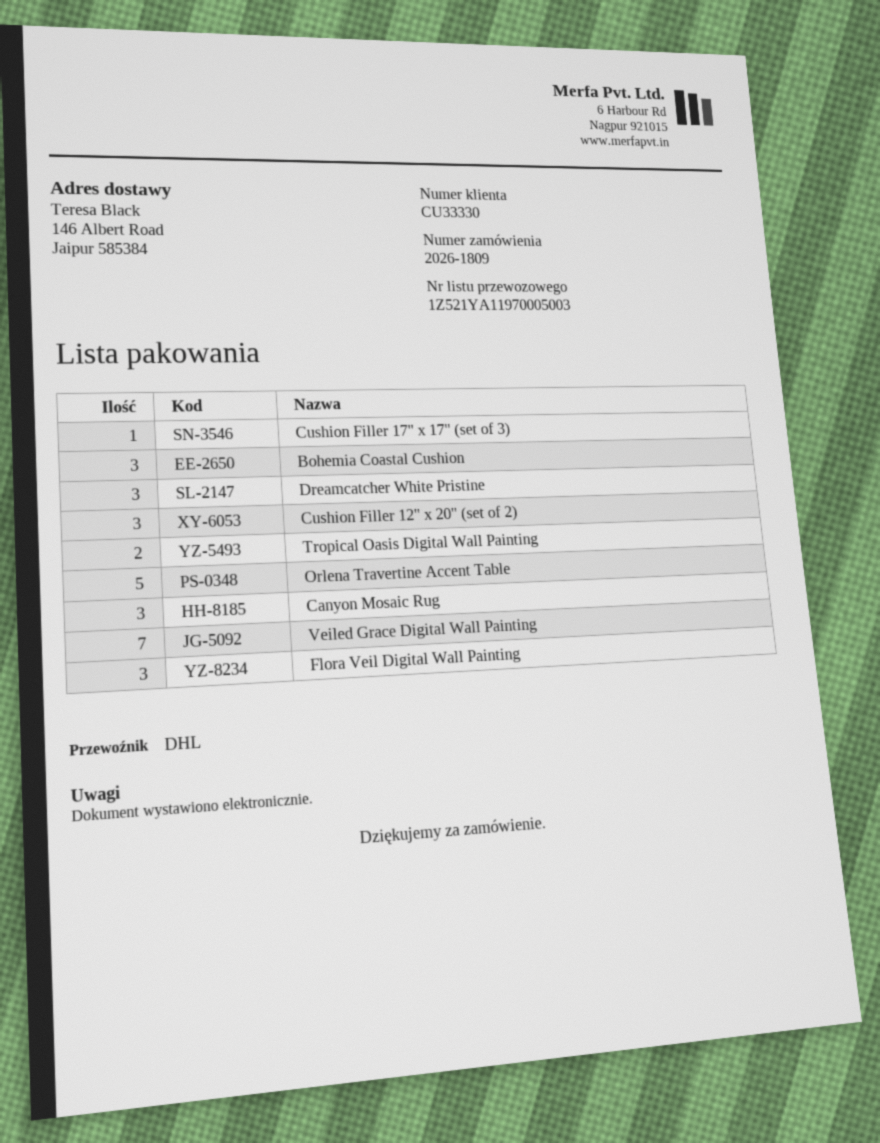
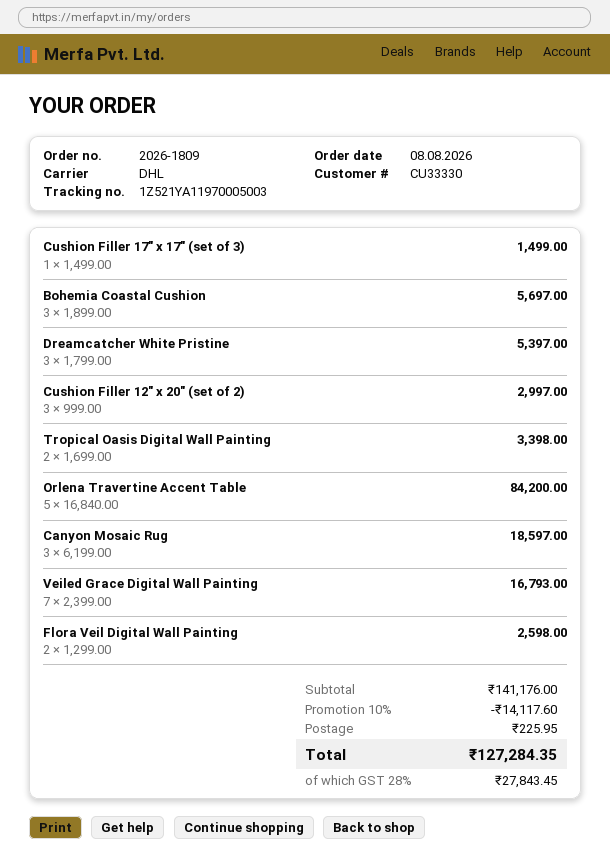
Flora Veil Digital Wall Painting: 3 -> 2

